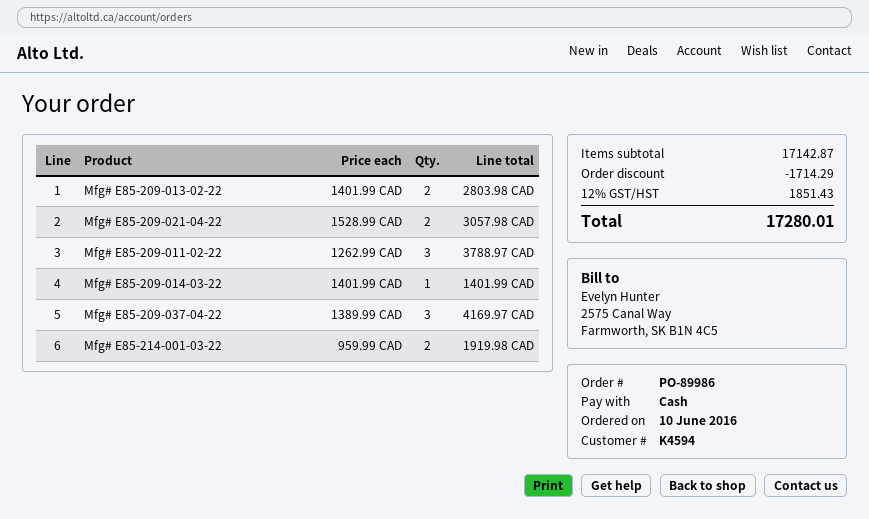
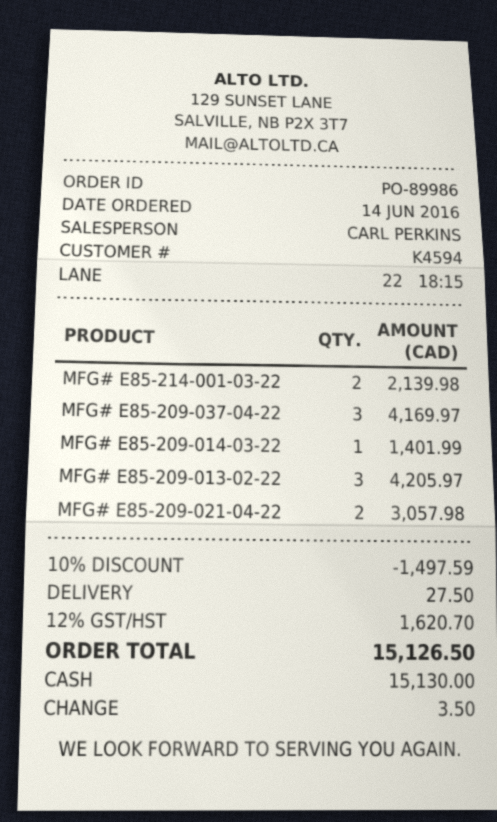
order date: 2016-06-10 -> 2016-06-14
Mfg# E85-209-013-02-22: 2 for 2803.98 -> 3 for 4205.97
Mfg# E85-209-011-02-22: 3 for 3788.97 -> none
Mfg# E85-214-001-03-22: 2 for 1919.98 -> 2 for 2139.98
discount: 1714.29 -> 1497.59
shipping: none -> 27.50
tax: 12% = 1851.43 -> 12% = 1620.70
total: 17280.01 -> 15126.50

